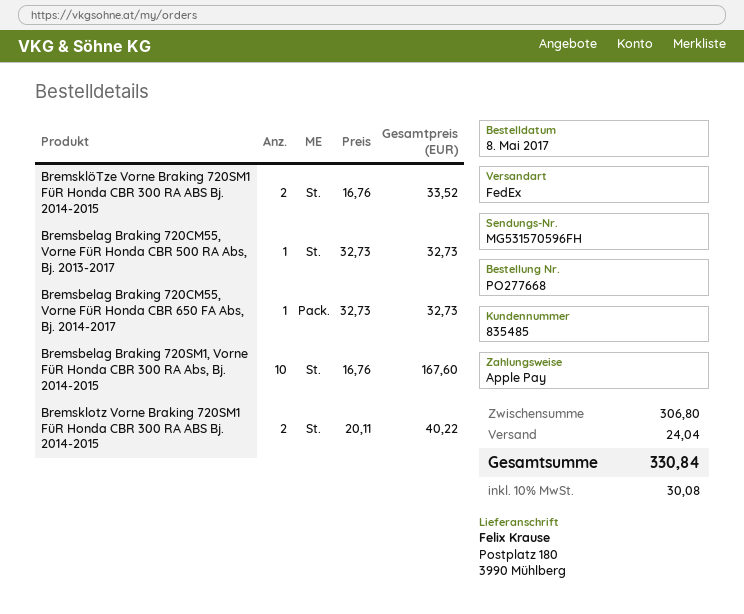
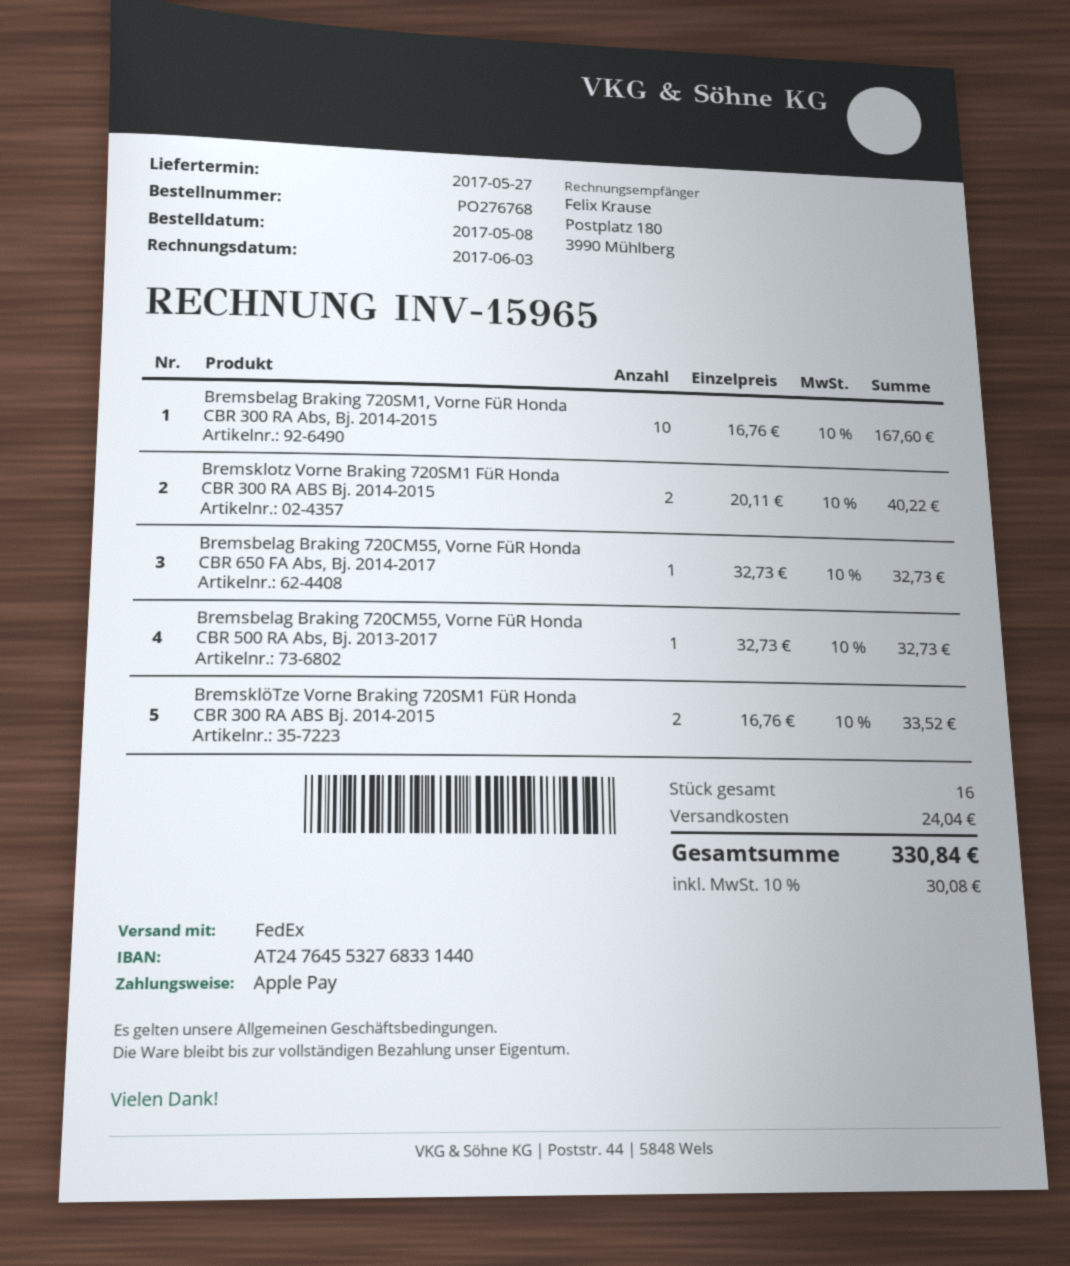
order number: PO277668 -> PO276768

